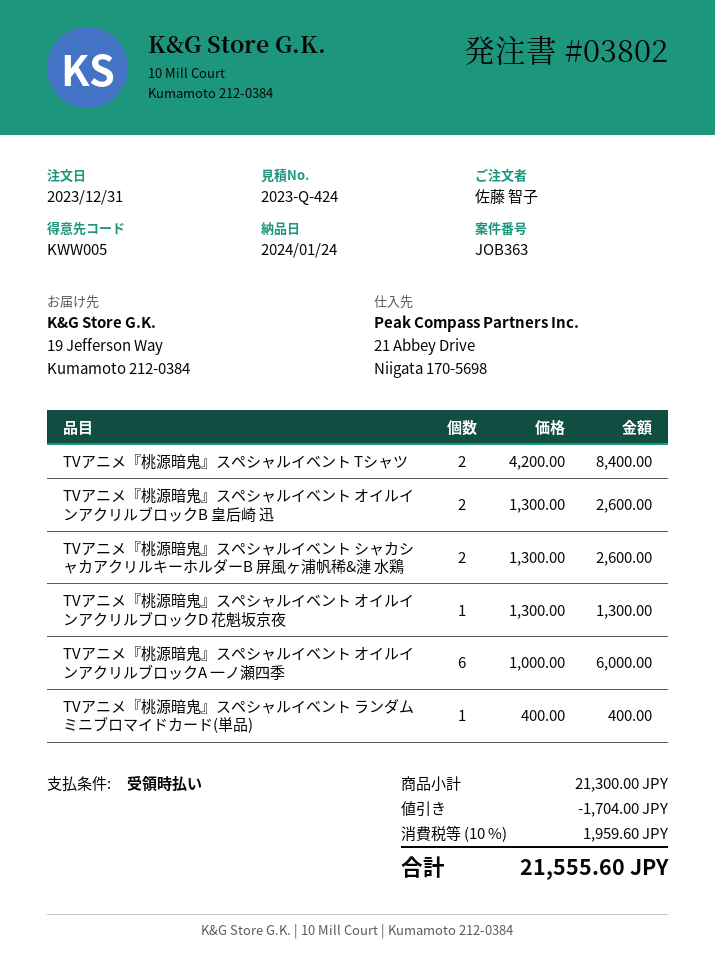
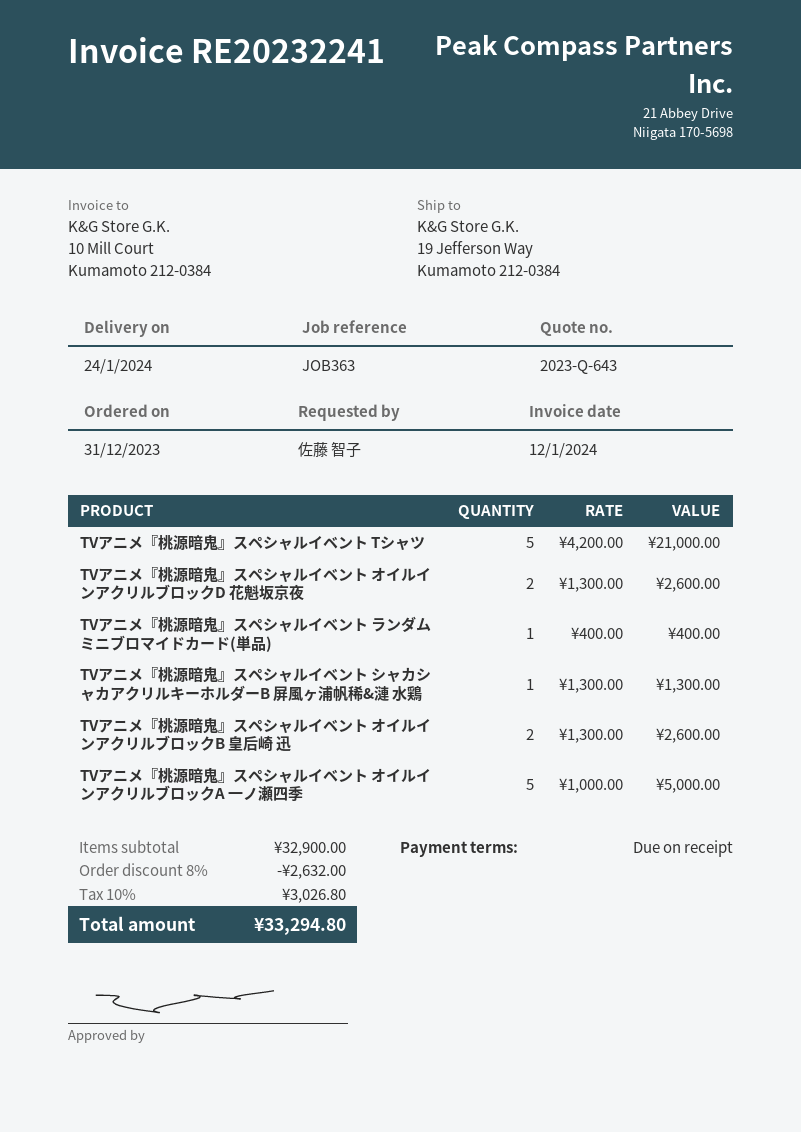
quote number: 2023-Q-424 -> 2023-Q-643
TVアニメ『桃源暗鬼』スペシャルイベント Tシャツ: 2 x 4200.00 = 8400.00 -> 5 x 4200.00 = 21000.00
TVアニメ『桃源暗鬼』スペシャルイベント シャカシャカアクリルキーホルダーB 屏風ヶ浦帆稀&漣 水鶏: 2 x 1300.00 = 2600.00 -> 1 x 1300.00 = 1300.00
TVアニメ『桃源暗鬼』スペシャルイベント オイルインアクリルブロックD 花魁坂京夜: 1 x 1300.00 = 1300.00 -> 2 x 1300.00 = 2600.00
TVアニメ『桃源暗鬼』スペシャルイベント オイルインアクリルブロックA 一ノ瀬四季: 6 x 1000.00 = 6000.00 -> 5 x 1000.00 = 5000.00
subtotal: 21300.00 -> 32900.00
discount: 1704.00 -> 2632.00
tax: 10% = 1959.60 -> 10% = 3026.80
total: 21555.60 -> 33294.80

